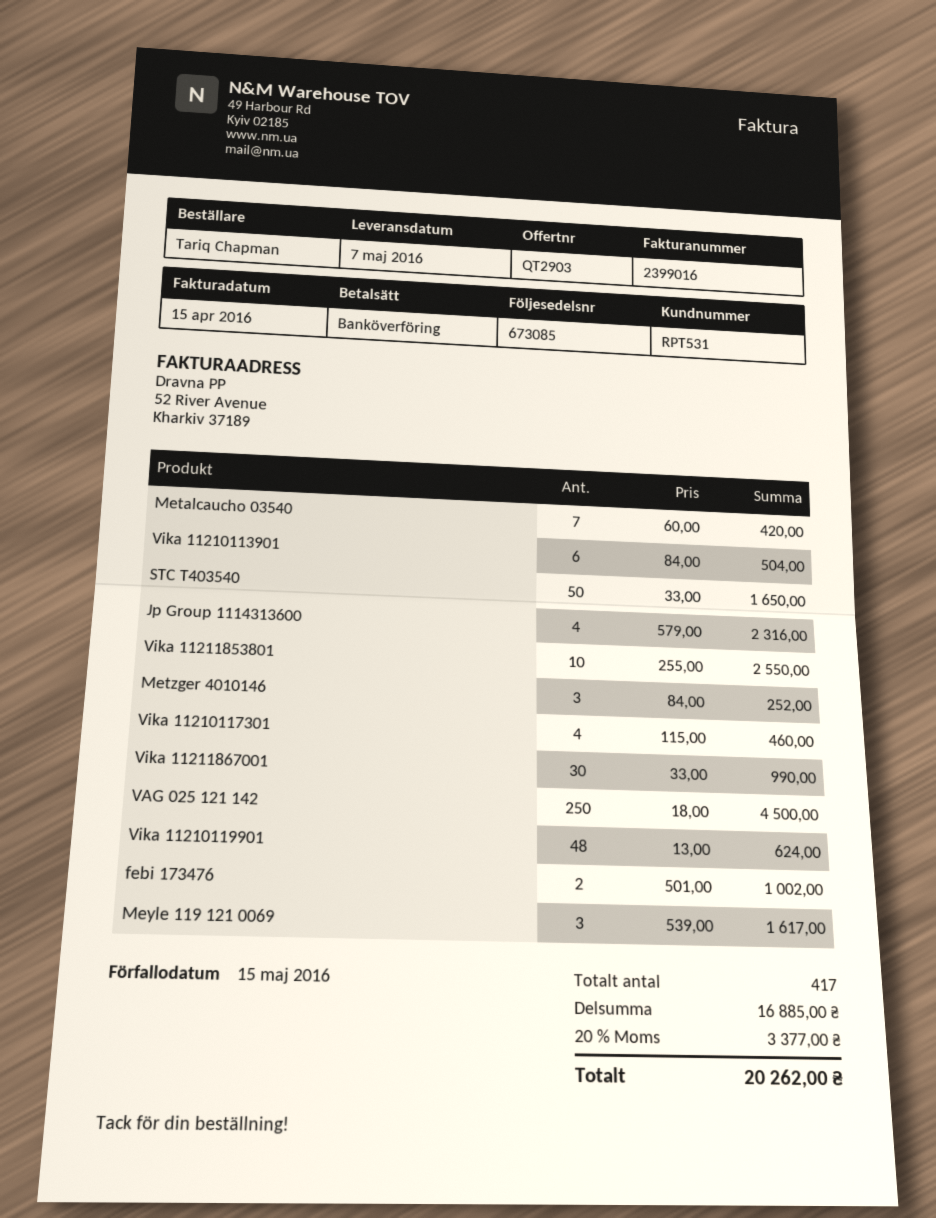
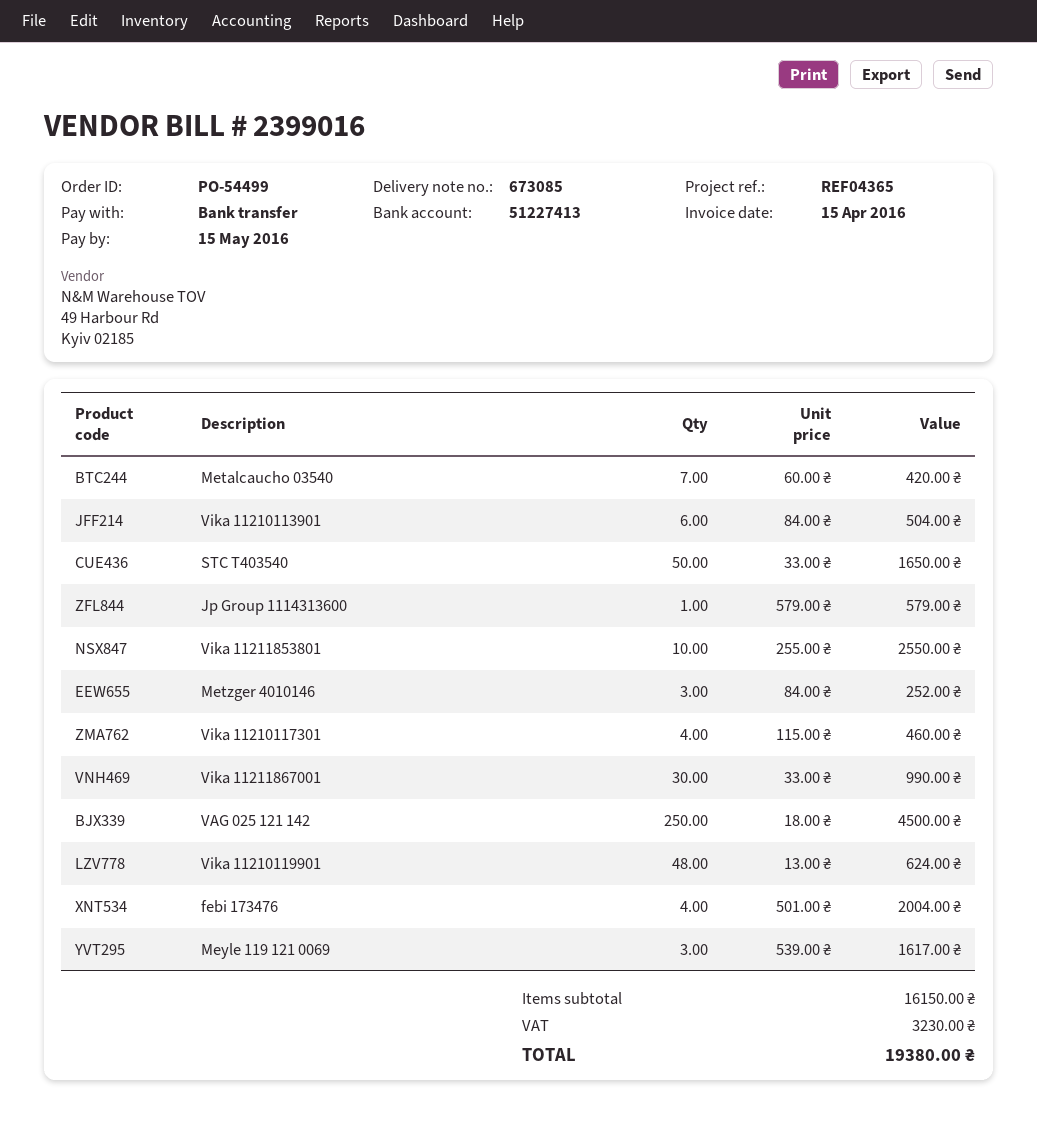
Jp Group 1114313600: 4 x 579.00 = 2316.00 -> 1 x 579.00 = 579.00
febi 173476: 2 x 501.00 = 1002.00 -> 4 x 501.00 = 2004.00
subtotal: 16885.00 -> 16150.00
tax: 3377.00 -> 3230.00
total: 20262.00 -> 19380.00

